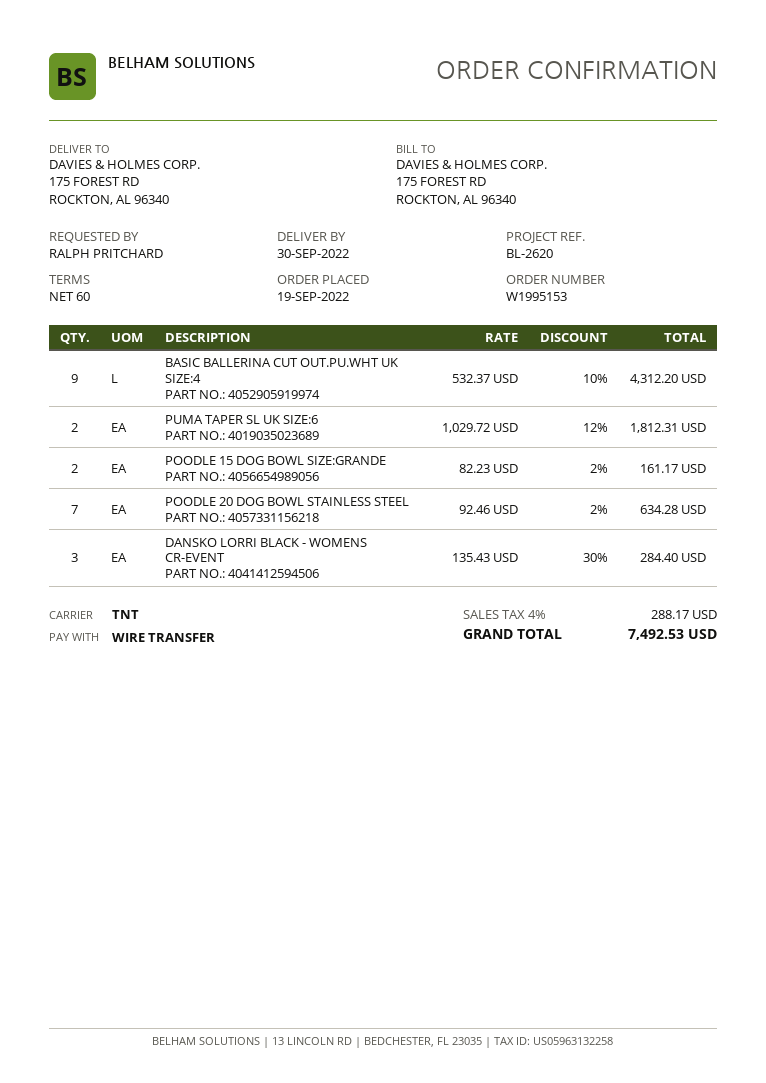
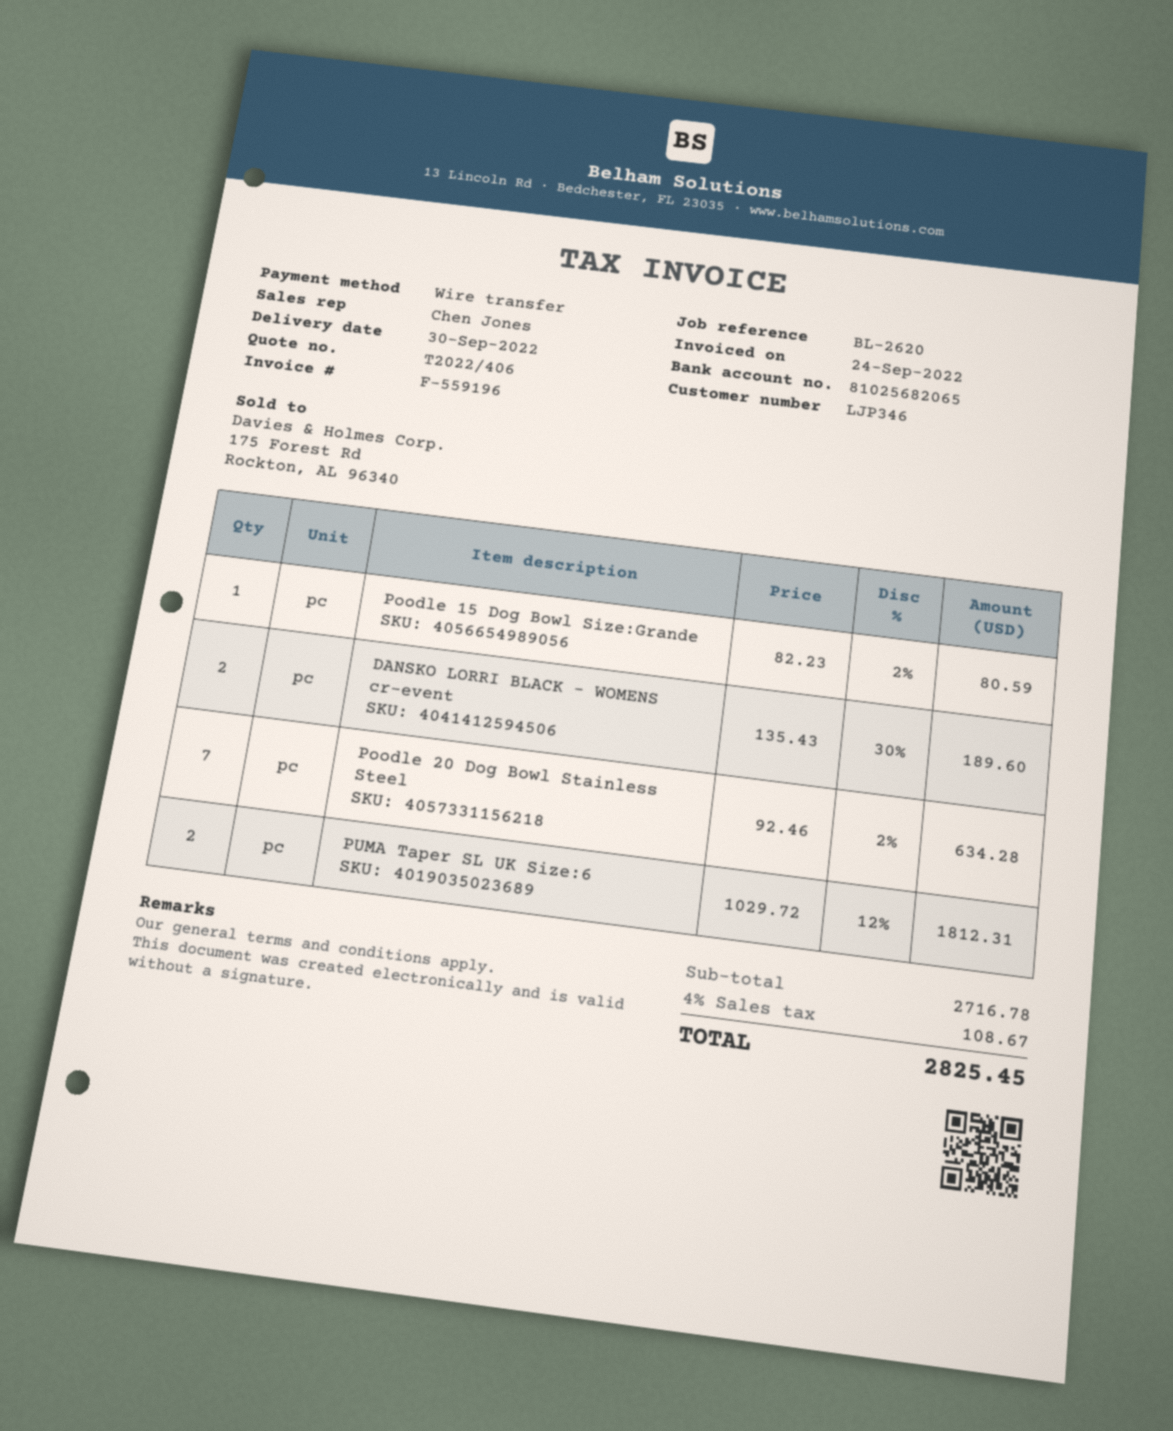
BASIC BALLERINA CUT OUT.PU.WHT UK SIZE:4: 9 x 532.37 - 10% = 4312.20 -> none
POODLE 15 DOG BOWL SIZE:GRANDE: 2 x 82.23 - 2% = 161.17 -> 1 x 82.23 - 2% = 80.59
DANSKO LORRI BLACK - WOMENS CR-EVENT: 3 x 135.43 - 30% = 284.40 -> 2 x 135.43 - 30% = 189.60
tax: 4% = 288.17 -> 4% = 108.67
total: 7492.53 -> 2825.45

